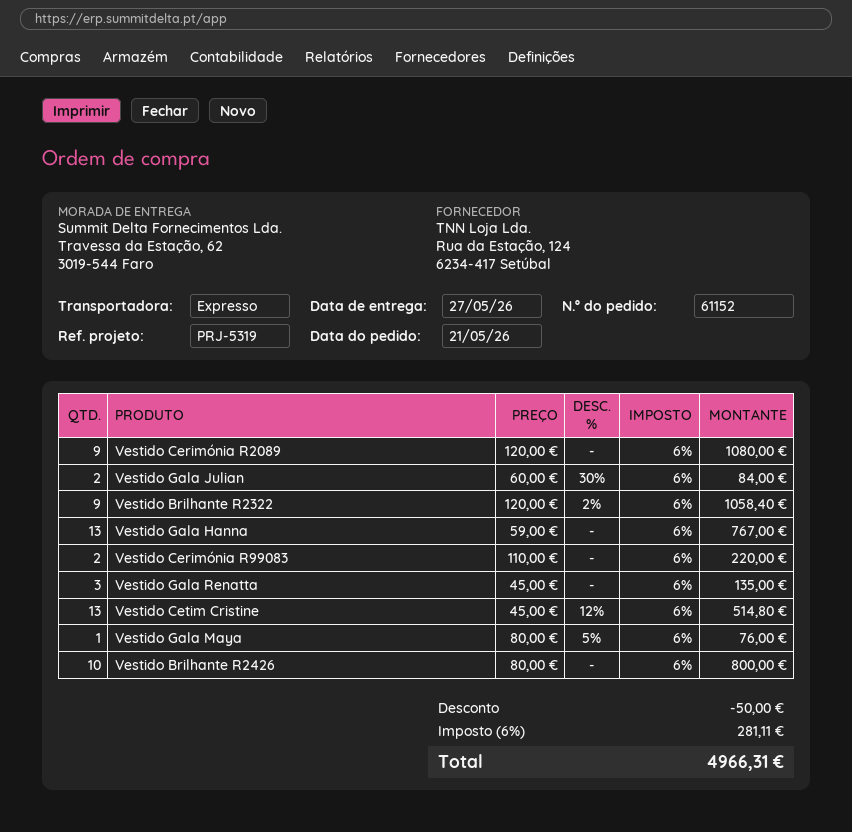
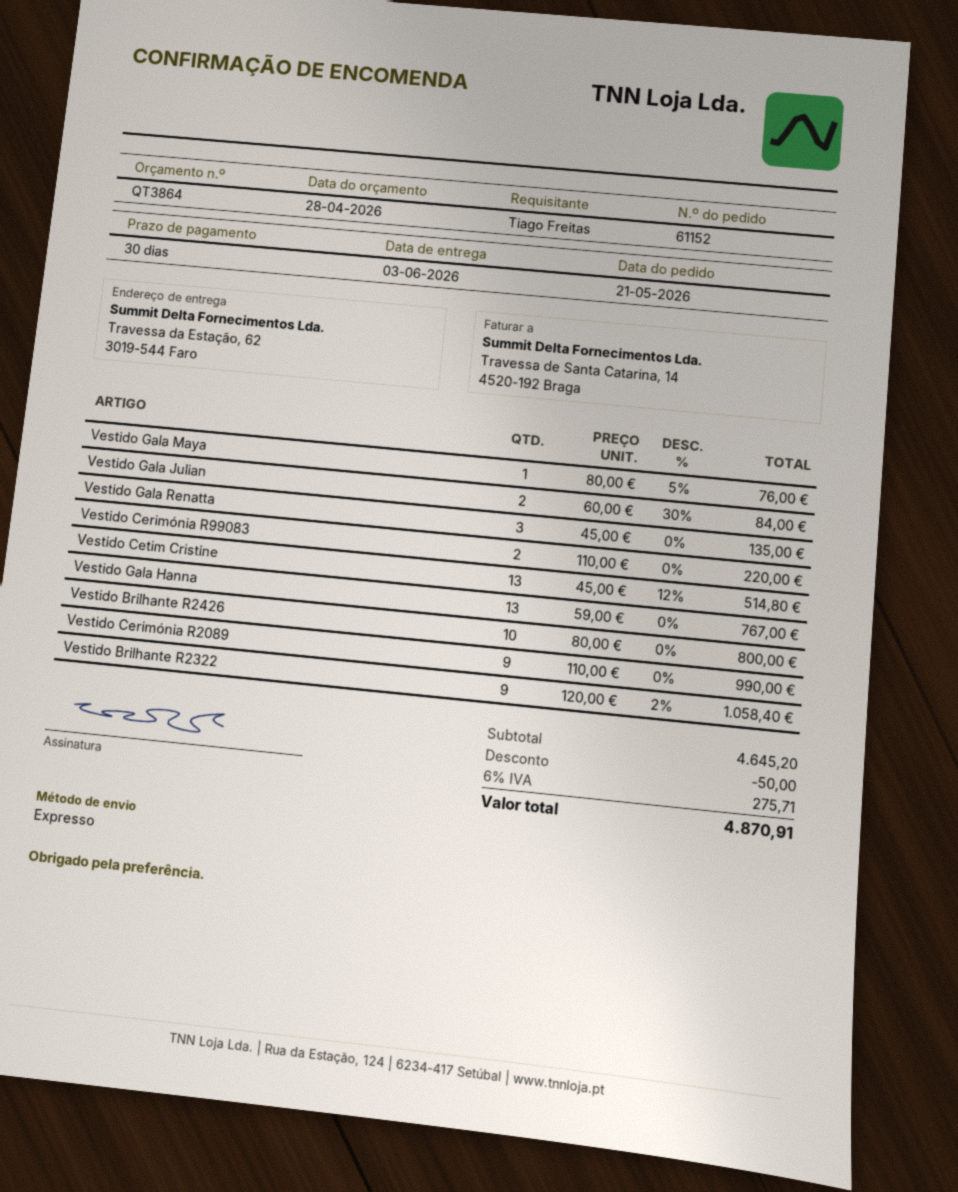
delivery date: 2026-05-27 -> 2026-06-03
Vestido Cerimónia R2089: 9 x 120.00 = 1080.00 -> 9 x 110.00 = 990.00
tax: 6% = 281.11 -> 6% = 275.71
total: 4966.31 -> 4870.91

